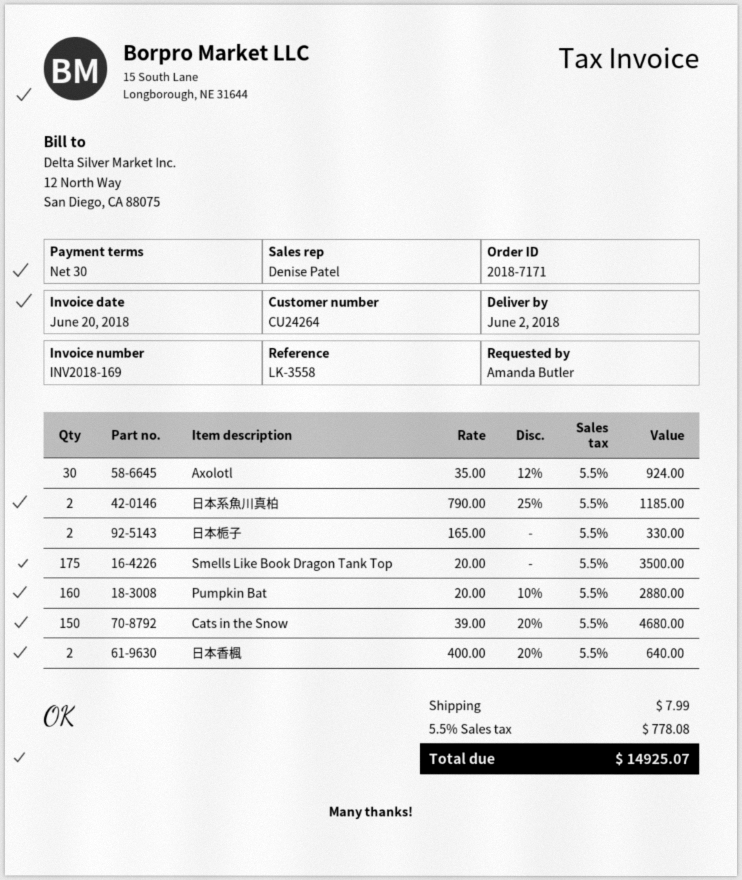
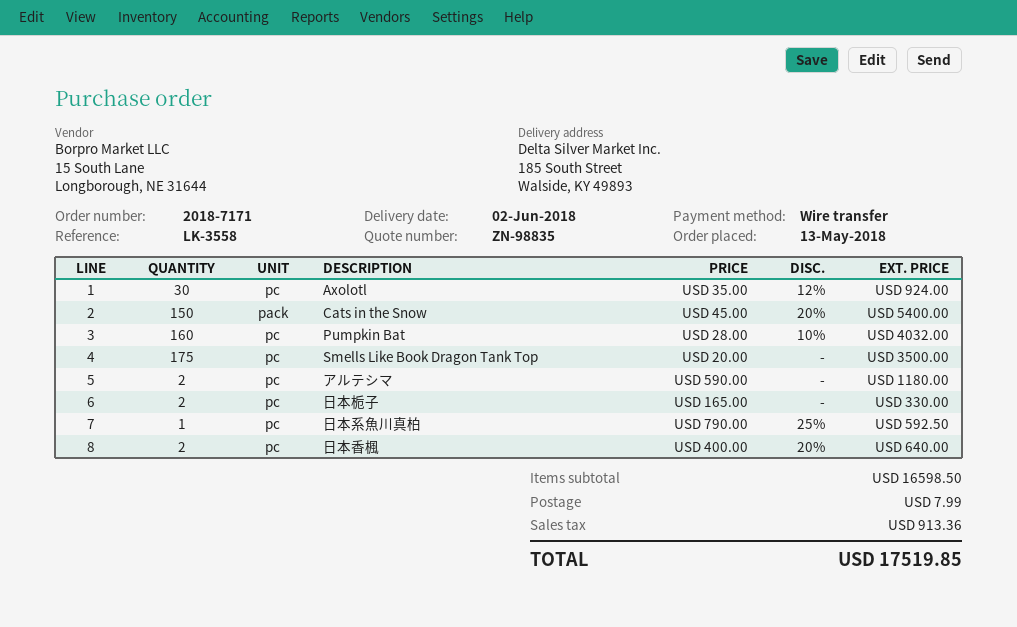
日本系魚川真柏: 2 x 790.00 - 25% = 1185.00 -> 1 x 790.00 - 25% = 592.50
Pumpkin Bat: 160 x 20.00 - 10% = 2880.00 -> 160 x 28.00 - 10% = 4032.00
Cats in the Snow: 150 x 39.00 - 20% = 4680.00 -> 150 x 45.00 - 20% = 5400.00
アルテシマ: none -> 2 x 590.00 = 1180.00
tax: 778.08 -> 913.36
total: 14925.07 -> 17519.85

